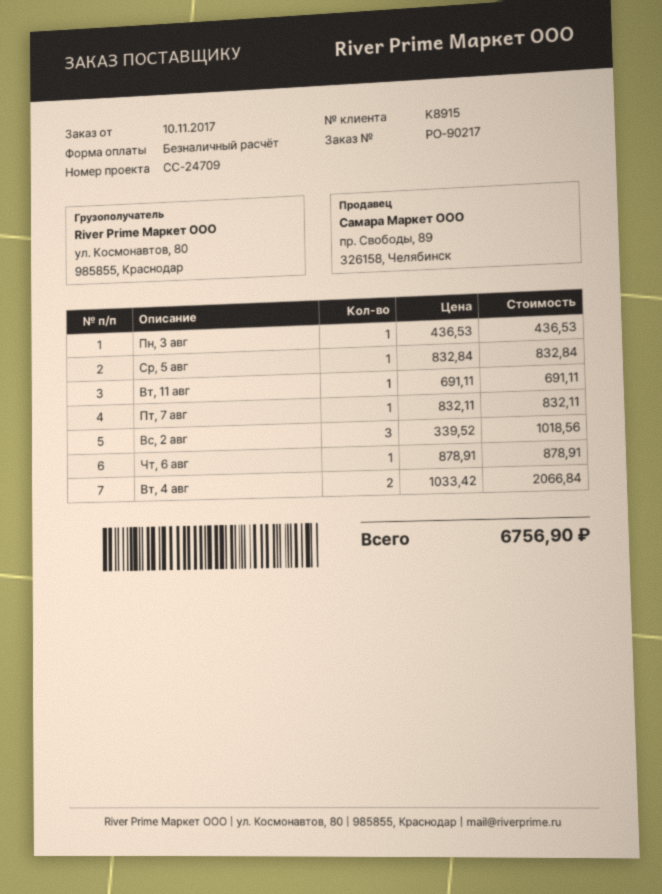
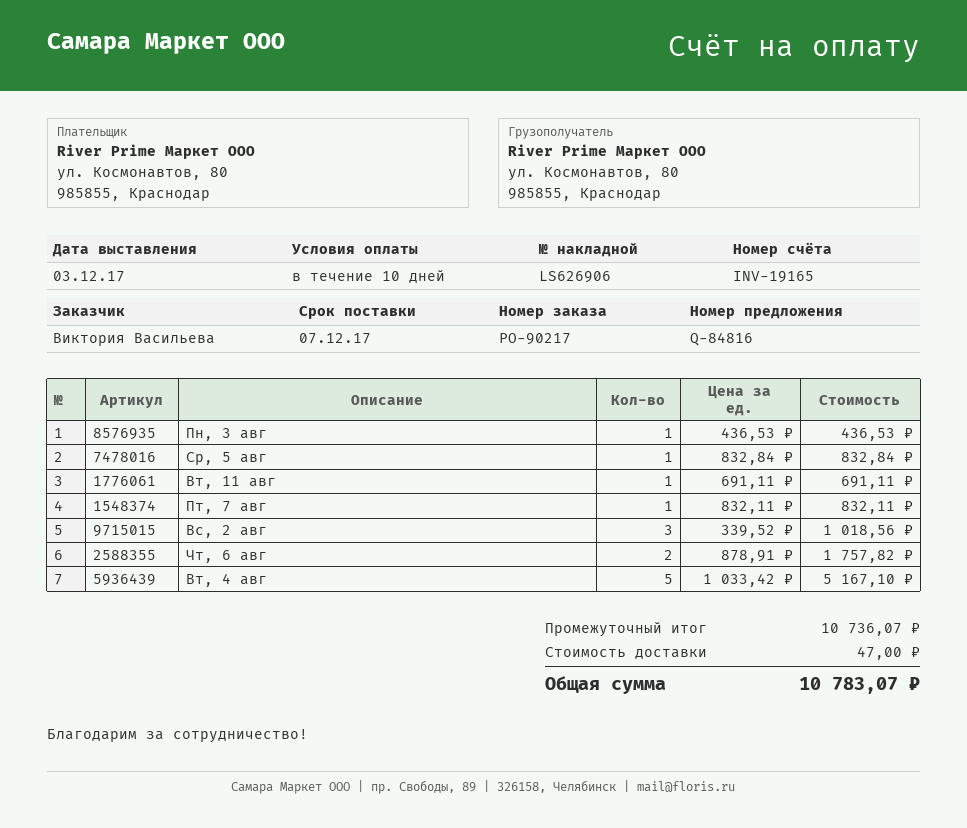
Чт, 6 авг: 1 x 878.91 = 878.91 -> 2 x 878.91 = 1757.82
Вт, 4 авг: 2 x 1033.42 = 2066.84 -> 5 x 1033.42 = 5167.10
shipping: none -> 47.00
total: 6756.90 -> 10783.07

